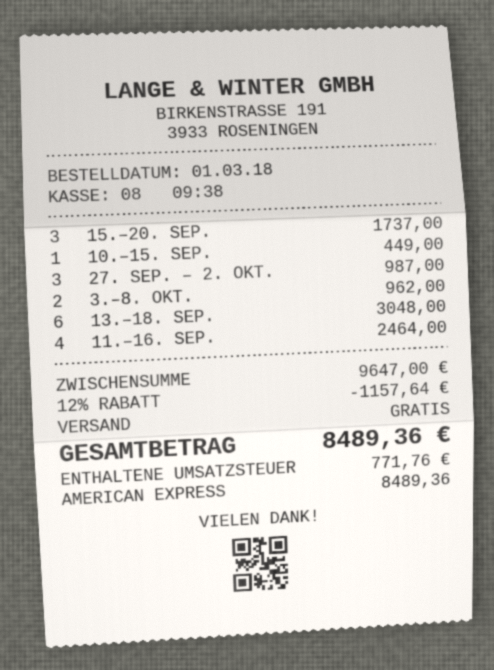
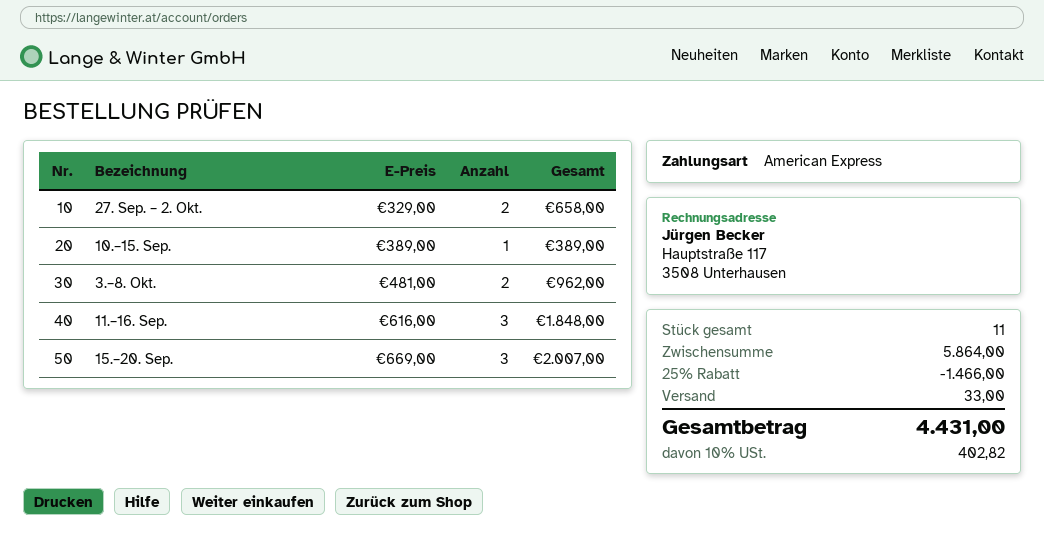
15.–20. SEP.: 3 for 1737.00 -> 3 for 2007.00
10.–15. SEP.: 1 for 449.00 -> 1 for 389.00
27. SEP. – 2. OKT.: 3 for 987.00 -> 2 for 658.00
13.–18. SEP.: 6 for 3048.00 -> none
11.–16. SEP.: 4 for 2464.00 -> 3 for 1848.00
subtotal: 9647.00 -> 5864.00
discount: 12% = 1157.64 -> 25% = 1466.00
shipping: 0.00 -> 33.00
tax: 771.76 -> 402.82
total: 8489.36 -> 4431.00

